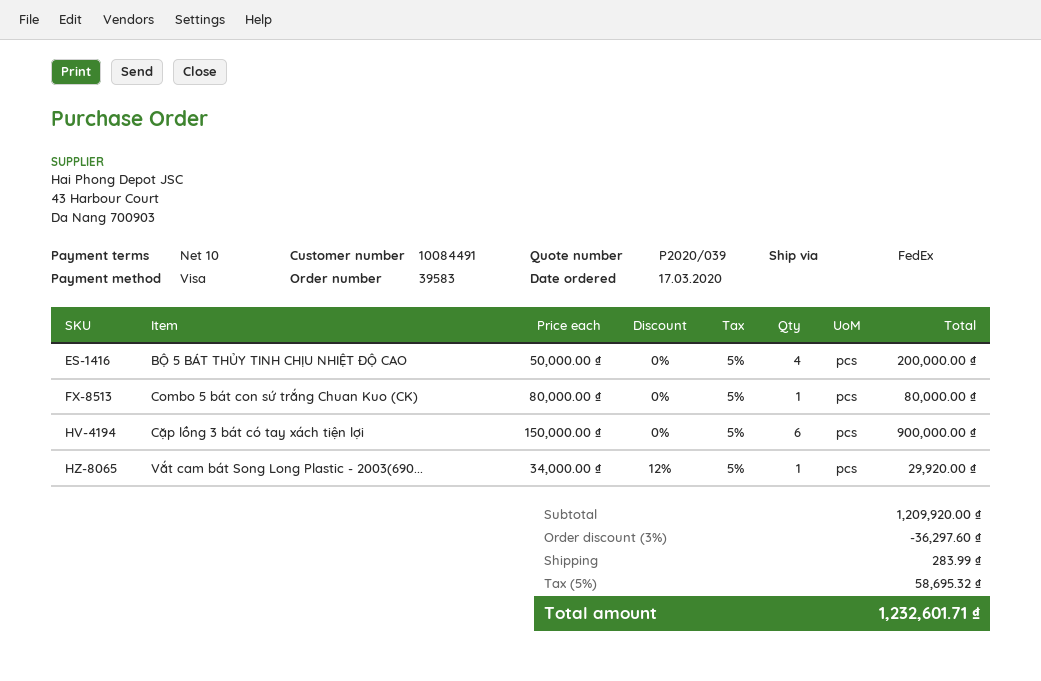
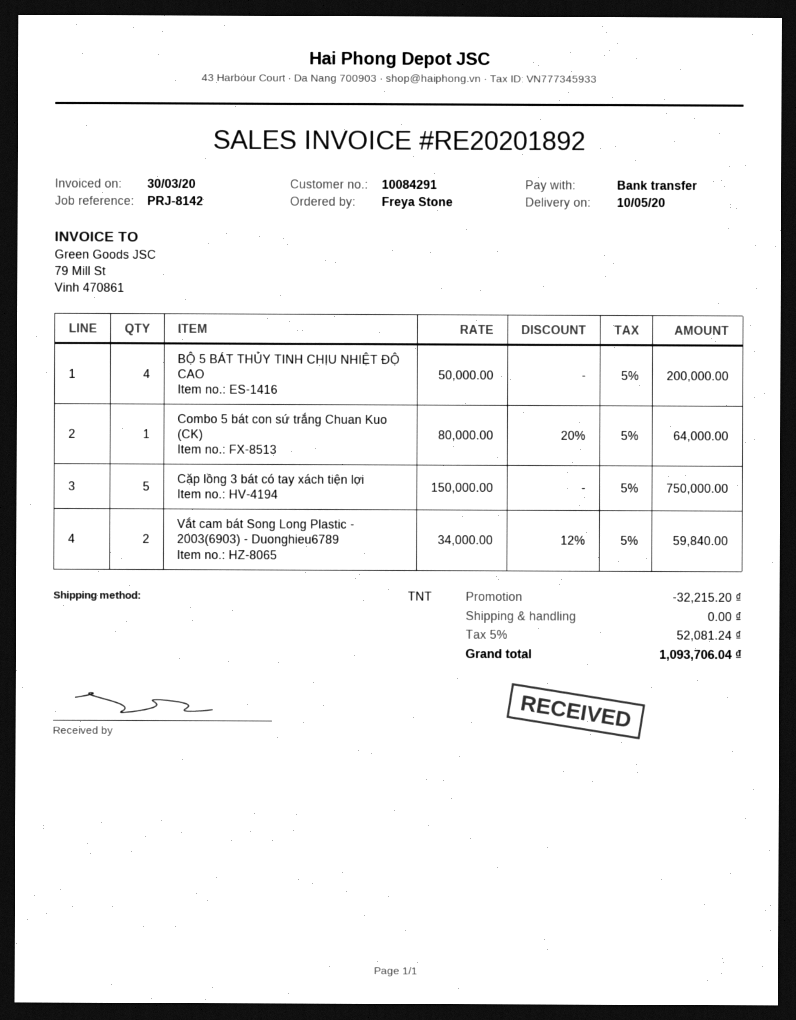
customer number: 10084491 -> 10084291
payment method: Visa -> bank transfer
shipping method: FedEx -> TNT
Combo 5 bát con sứ trắng Chuan Kuo (CK): 1 x 80000.00 = 80000.00 -> 1 x 80000.00 - 20% = 64000.00
Cặp lồng 3 bát có tay xách tiện lợi: 6 x 150000.00 = 900000.00 -> 5 x 150000.00 = 750000.00
Vắt cam bát Song Long Plastic - 2003(690...: 1 x 34000.00 - 12% = 29920.00 -> 2 x 34000.00 - 12% = 59840.00
discount: 36297.60 -> 32215.20
shipping: 283.99 -> 0.00
tax: 5% = 58695.32 -> 5% = 52081.24
total: 1232601.71 -> 1093706.04

